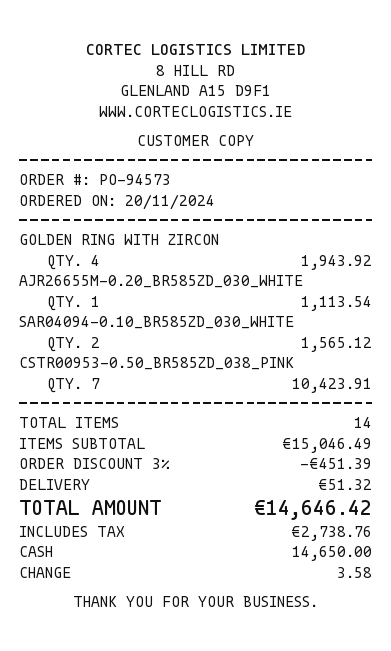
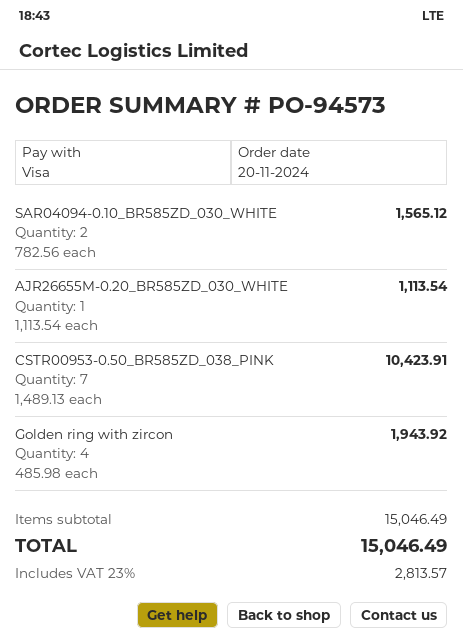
payment method: cash -> Visa
discount: 3% = 451.39 -> none
shipping: 51.32 -> none
tax: 2738.76 -> 2813.57
total: 14646.42 -> 15046.49

